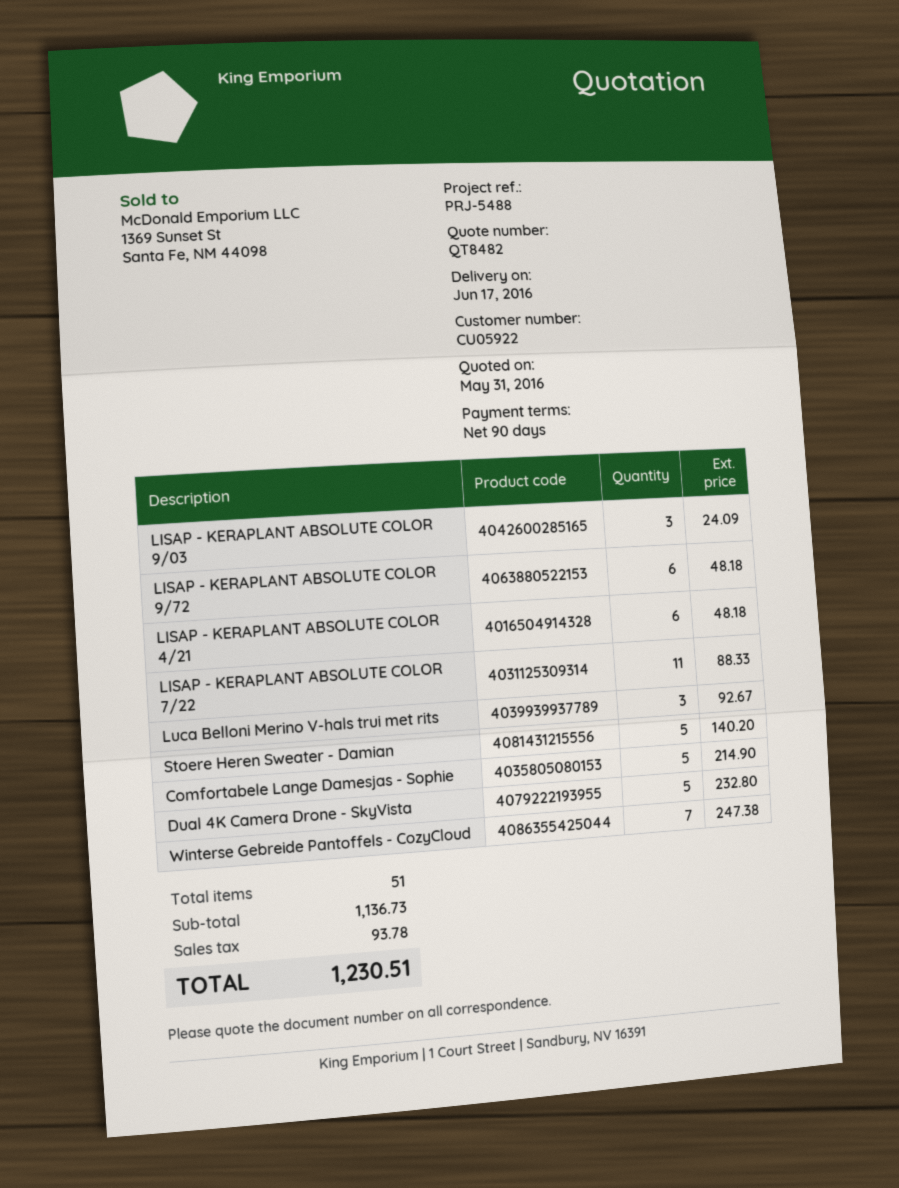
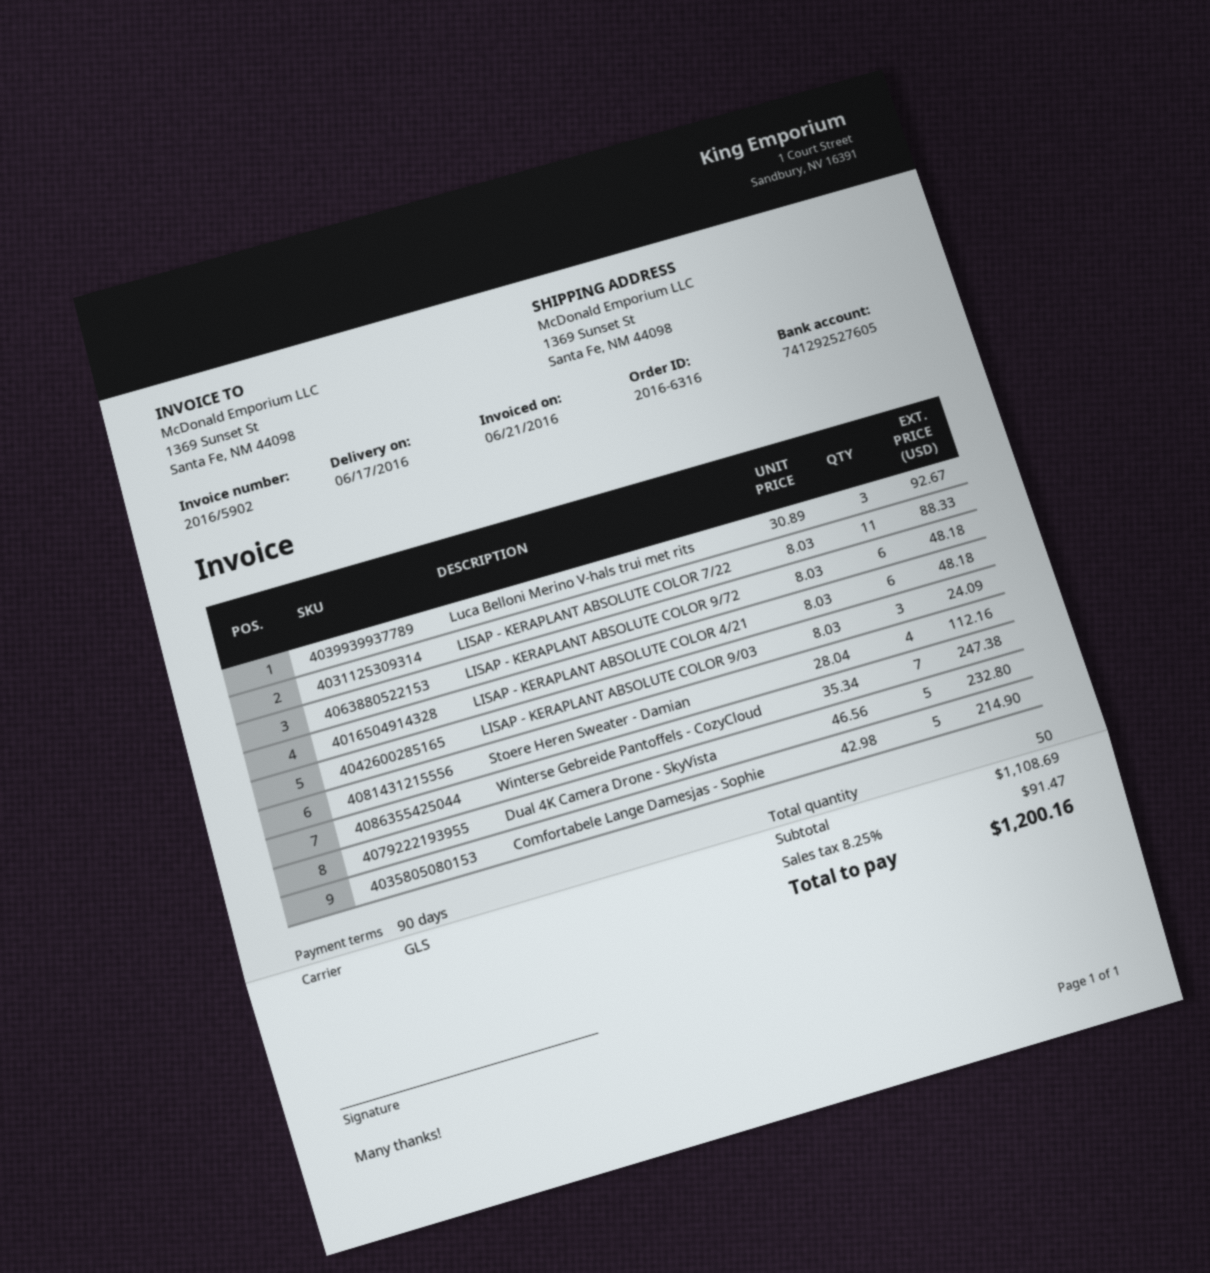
Stoere Heren Sweater - Damian: 5 for 140.20 -> 4 for 112.16
total quantity: 51 -> 50
subtotal: 1136.73 -> 1108.69
tax: 93.78 -> 91.47
total: 1230.51 -> 1200.16

